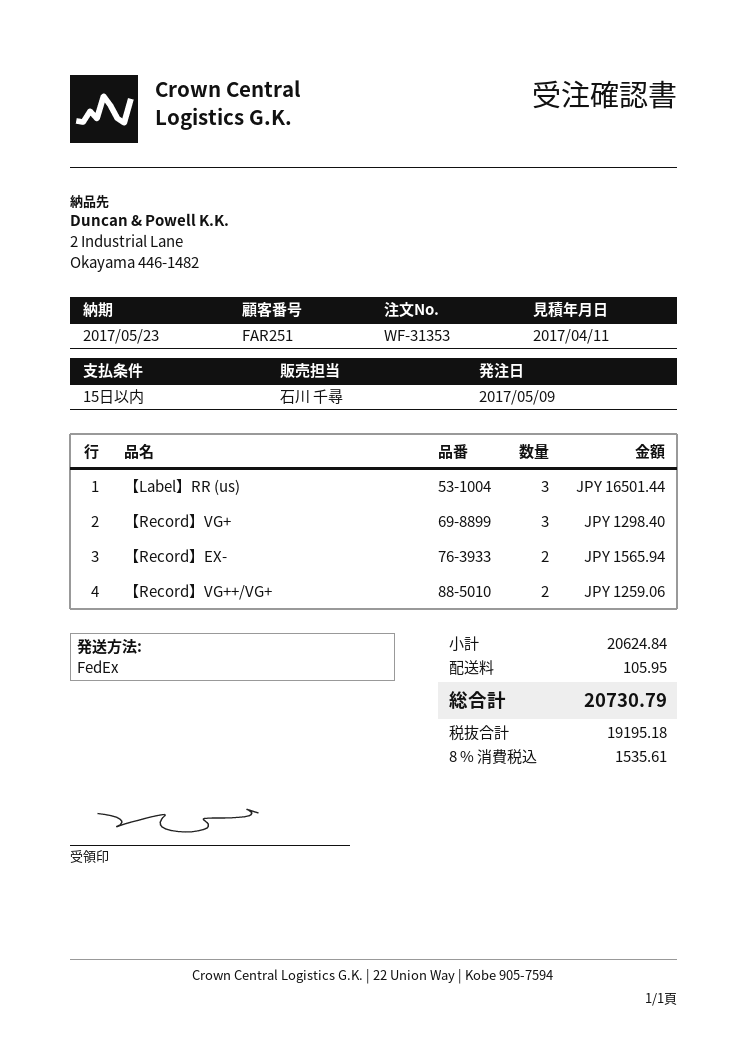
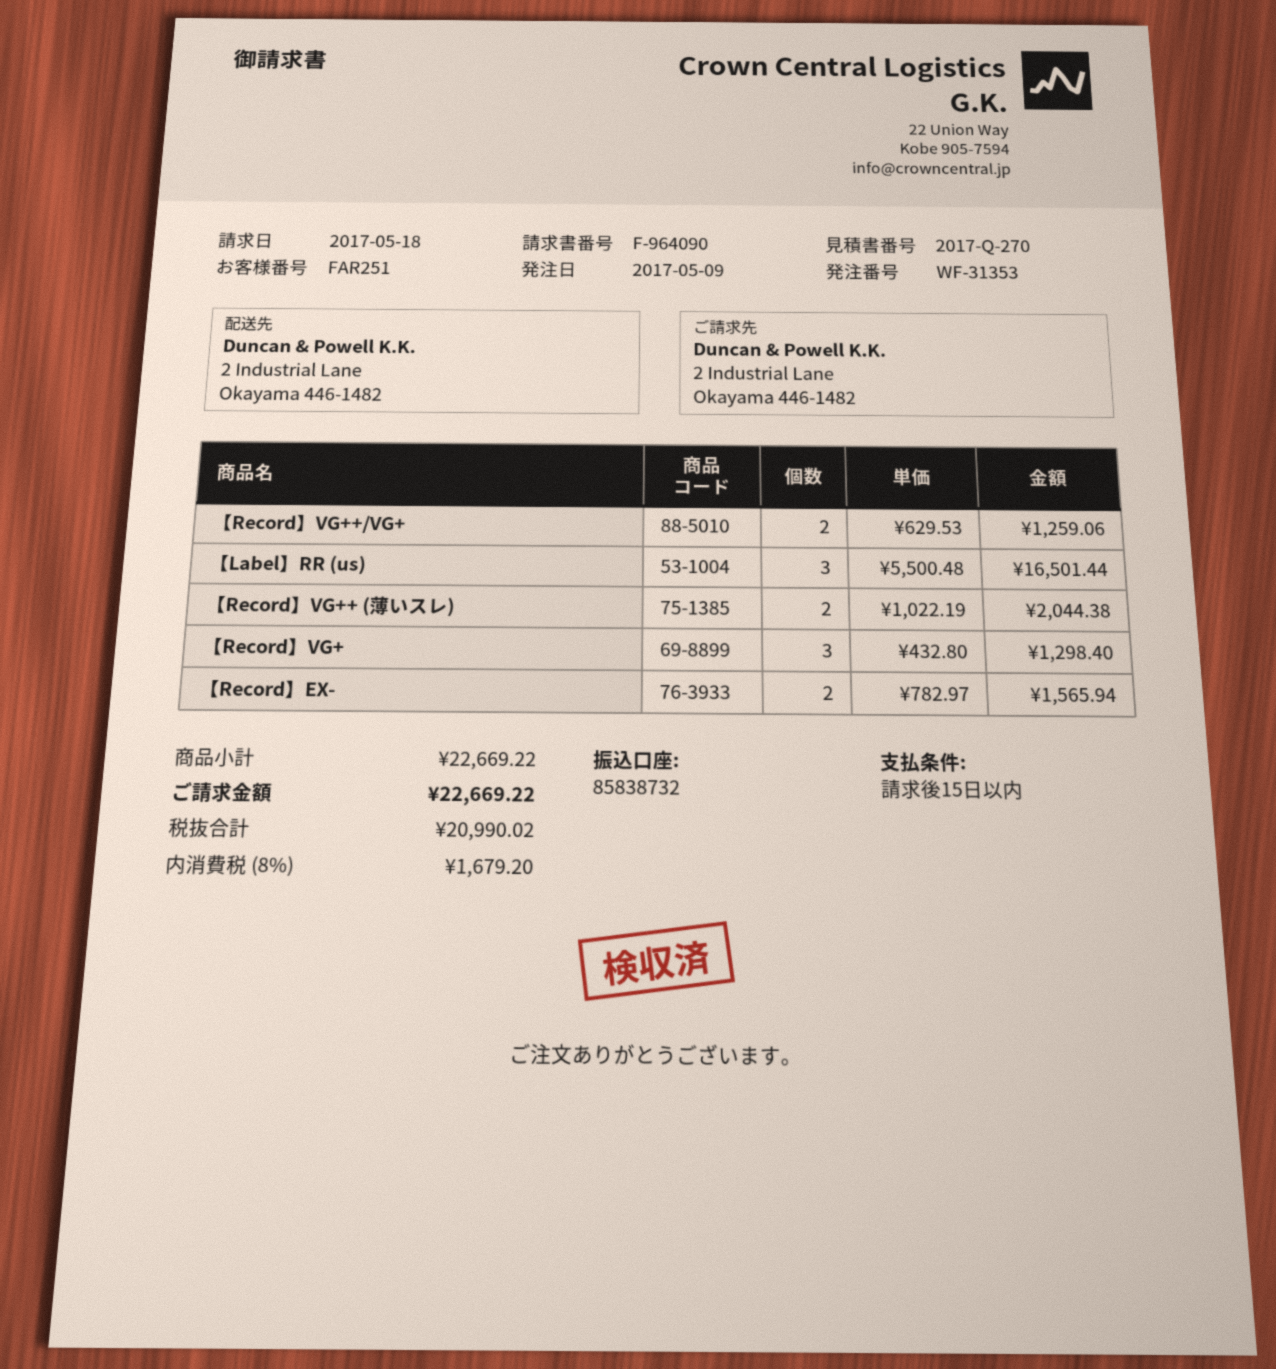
【Record】VG++ (薄いスレ): none -> 2 for 2044.38
subtotal: 20624.84 -> 22669.22
shipping: 105.95 -> none
net: 19195.18 -> 20990.02
tax: 8% = 1535.61 -> 8% = 1679.20
total: 20730.79 -> 22669.22

